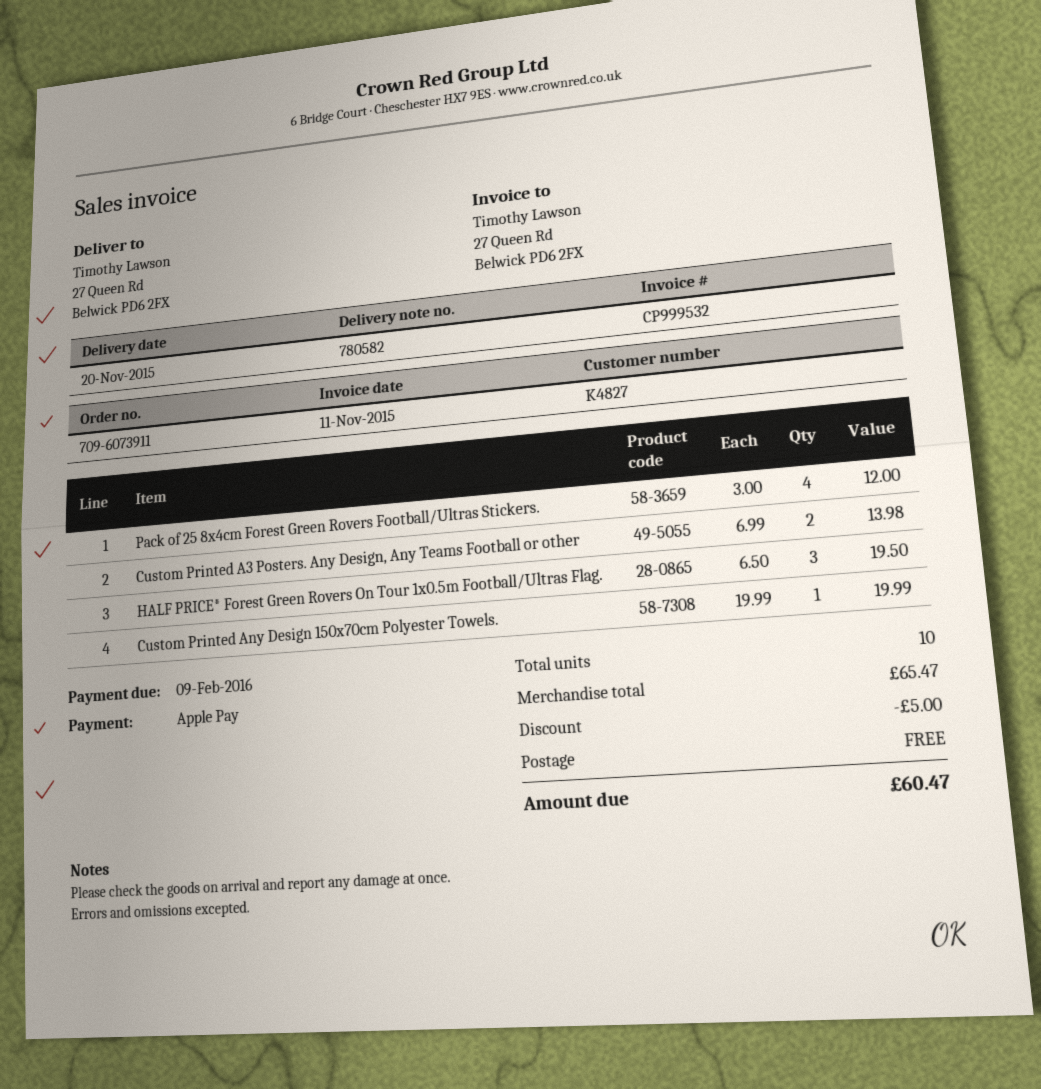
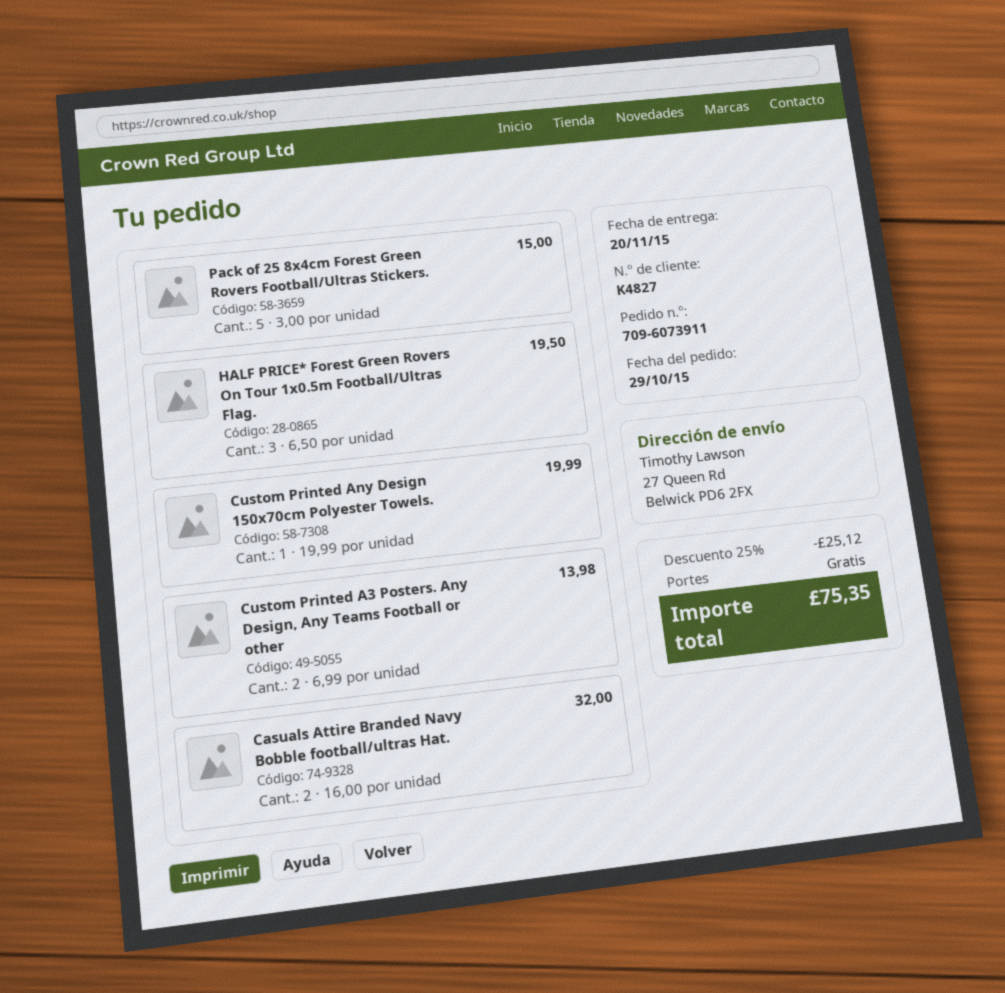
Pack of 25 8x4cm Forest Green Rovers Football/Ultras Stickers.: 4 x 3.00 = 12.00 -> 5 x 3.00 = 15.00
Casuals Attire Branded Navy Bobble football/ultras Hat.: none -> 2 x 16.00 = 32.00
discount: 5.00 -> 25.12
total: 60.47 -> 75.35

